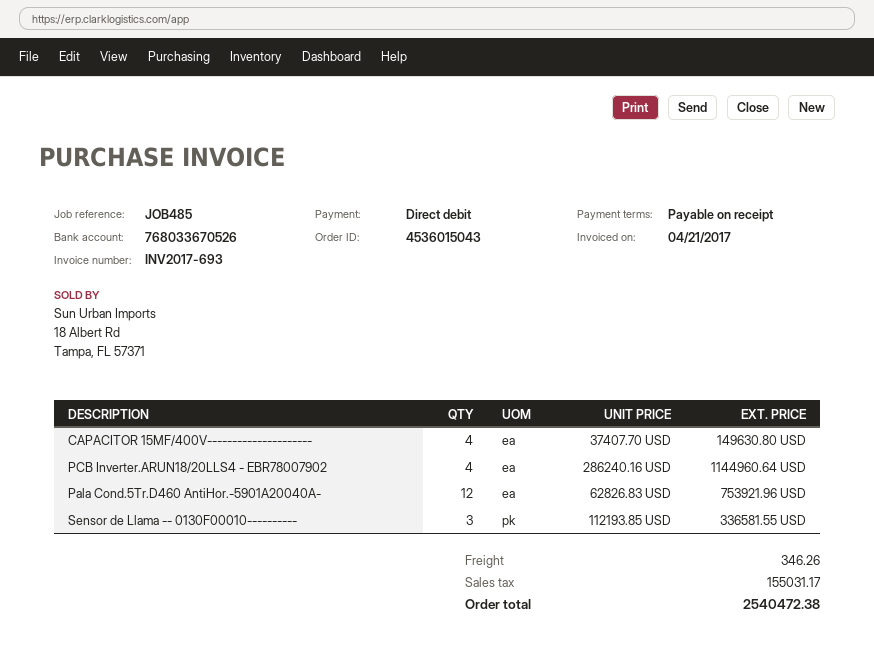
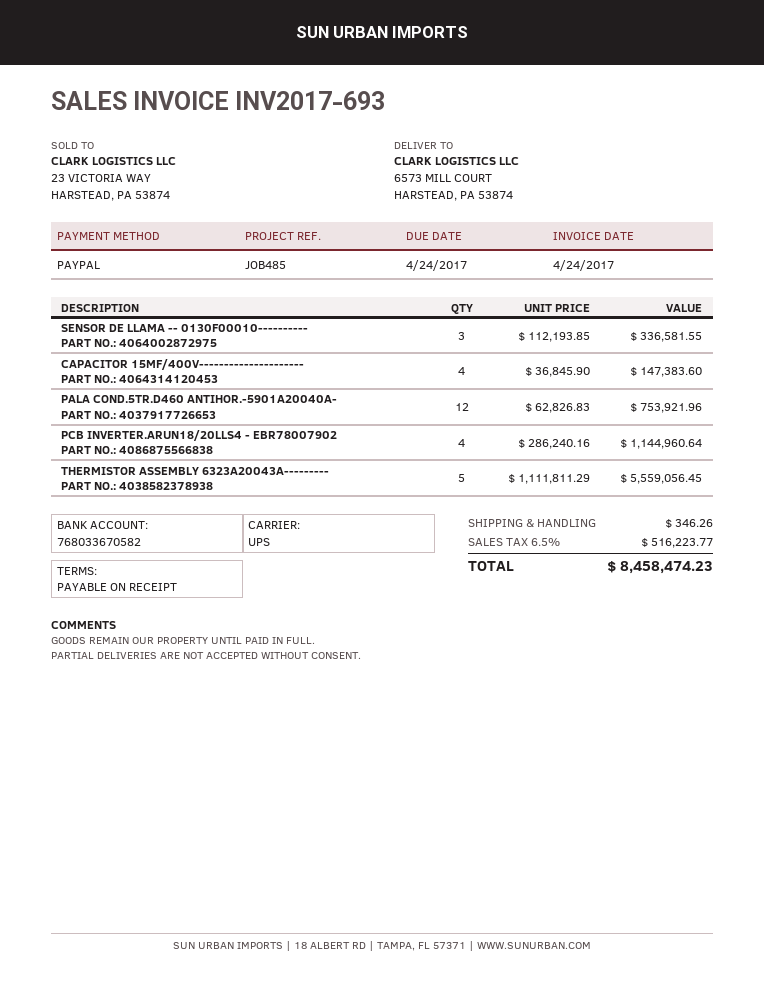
invoice date: 2017-04-21 -> 2017-04-24
payment method: direct debit -> PayPal
bank account: 768033670526 -> 768033670582
CAPACITOR 15MF/400V---------------------: 4 x 37407.70 = 149630.80 -> 4 x 36845.90 = 147383.60
THERMISTOR ASSEMBLY 6323A20043A---------: none -> 5 x 1111811.29 = 5559056.45
tax: 155031.17 -> 516223.77
total: 2540472.38 -> 8458474.23

